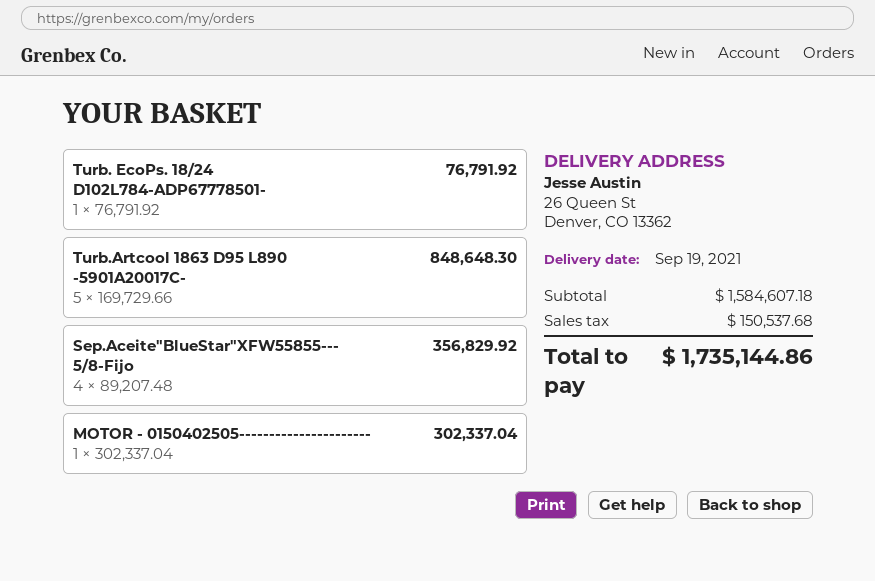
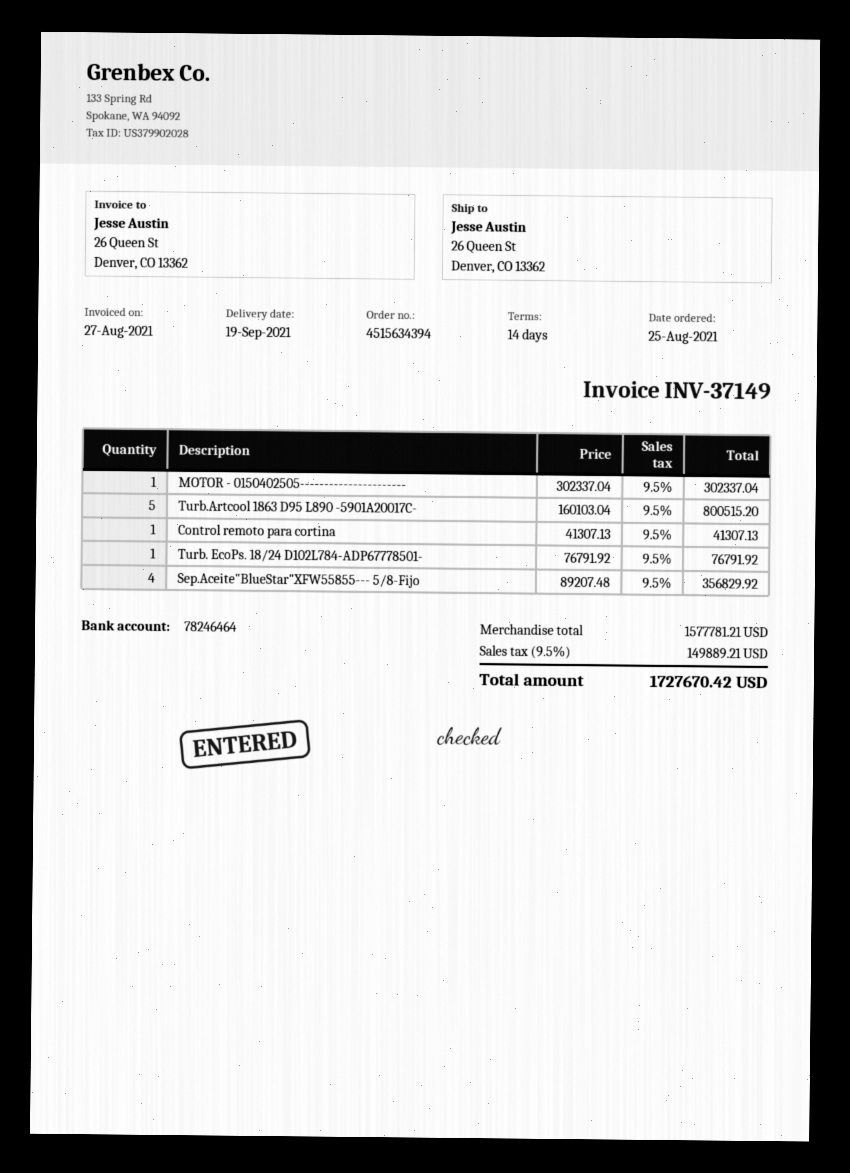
Turb.Artcool 1863 D95 L890 -5901A20017C-: 5 x 169729.66 = 848648.30 -> 5 x 160103.04 = 800515.20
Control remoto para cortina: none -> 1 x 41307.13 = 41307.13
subtotal: 1584607.18 -> 1577781.21
tax: 150537.68 -> 149889.21
total: 1735144.86 -> 1727670.42

